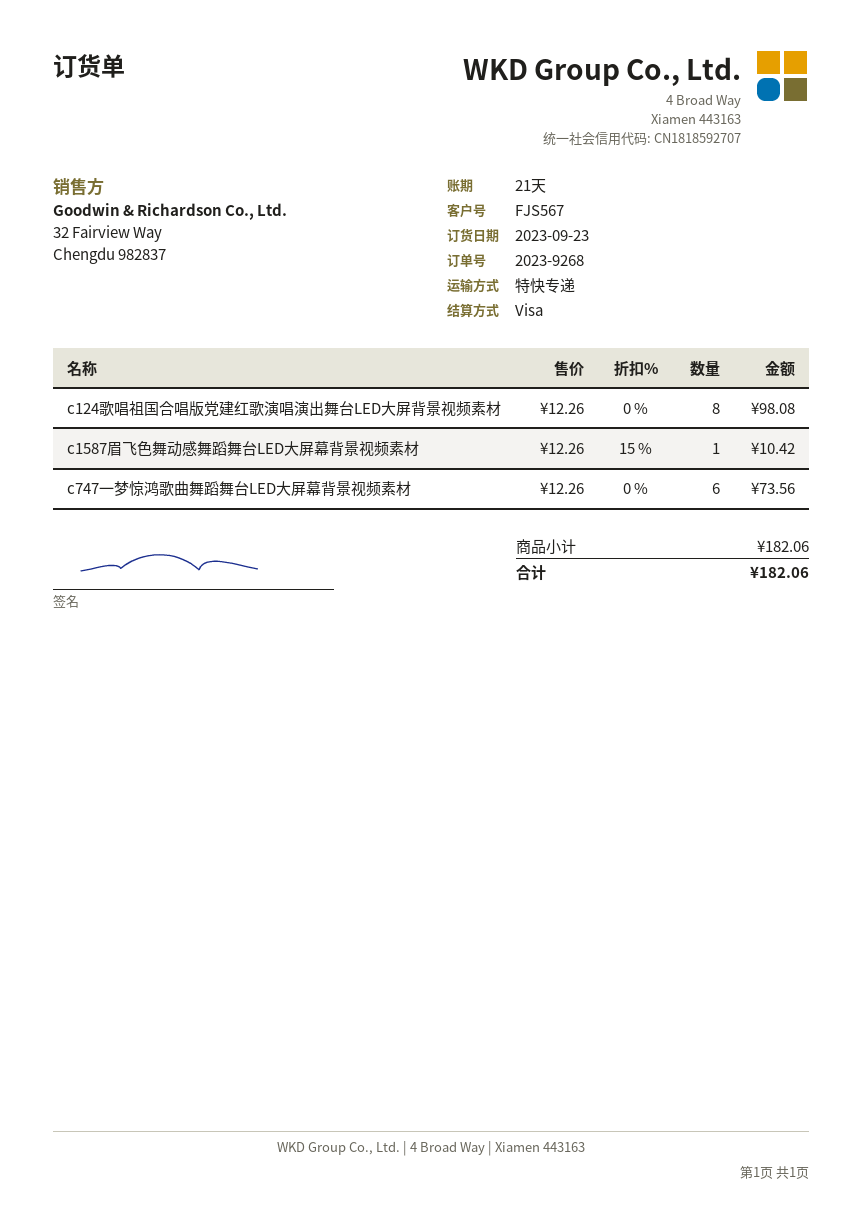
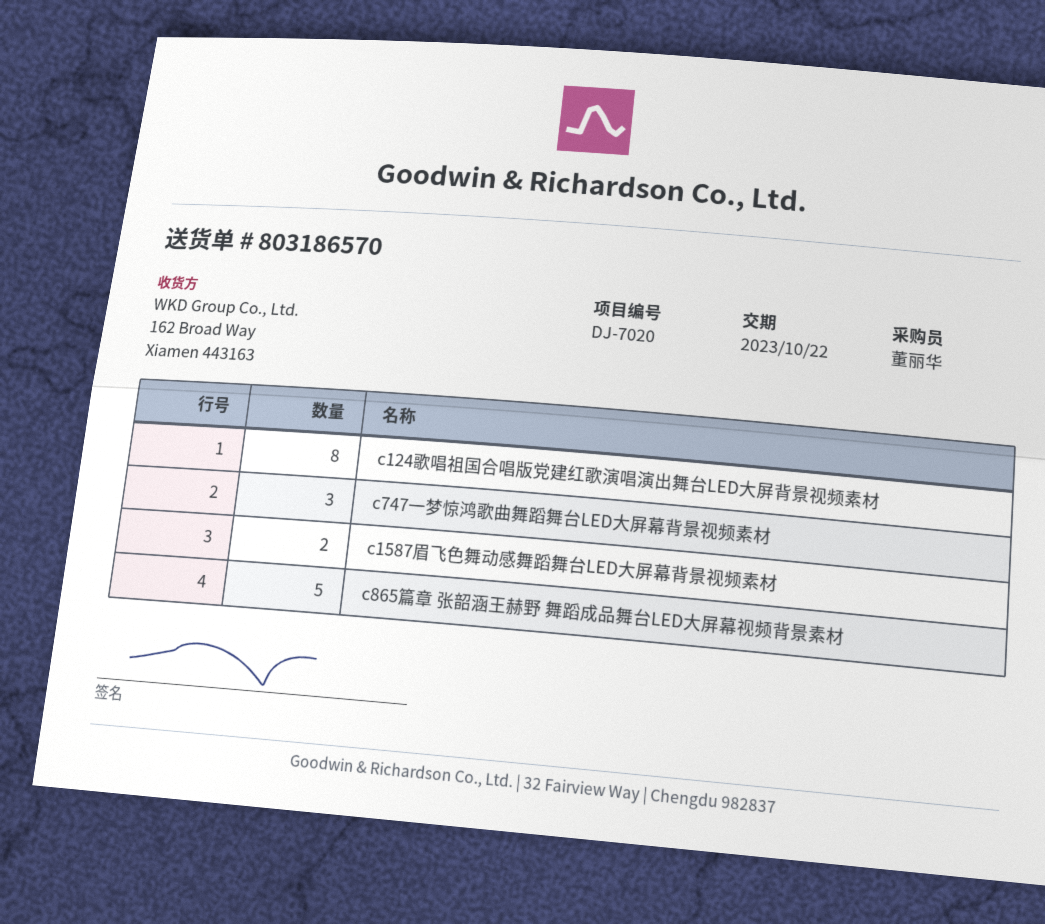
c1587眉飞色舞动感舞蹈舞台LED大屏幕背景视频素材: 1 -> 2
c747一梦惊鸿歌曲舞蹈舞台LED大屏幕背景视频素材: 6 -> 3
c865篇章 张韶涵王赫野 舞蹈成品舞台LED大屏幕视频背景素材: none -> 5

